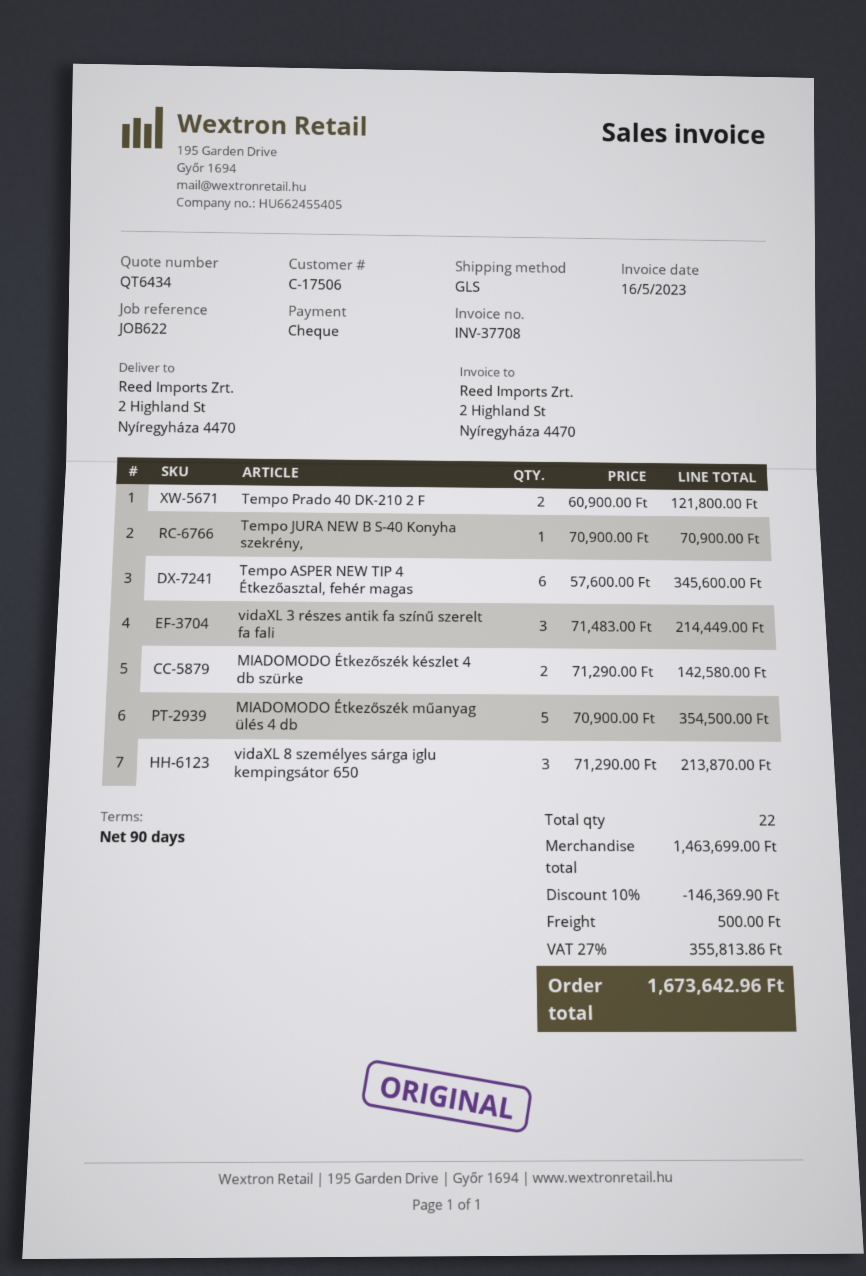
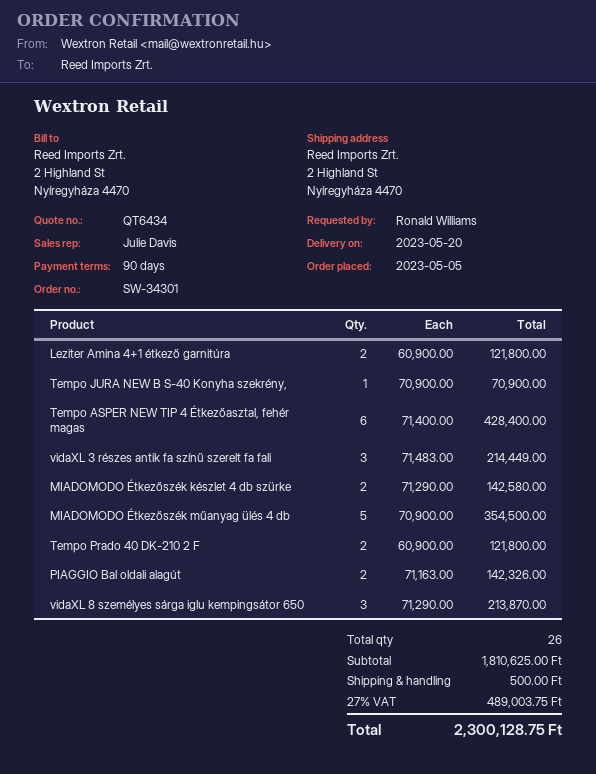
Tempo ASPER NEW TIP 4 Étkezőasztal, fehér magas: 6 x 57600.00 = 345600.00 -> 6 x 71400.00 = 428400.00
Leziter Amina 4+1 étkező garnitúra: none -> 2 x 60900.00 = 121800.00
PIAGGIO Bal oldali alagút: none -> 2 x 71163.00 = 142326.00
total quantity: 22 -> 26
subtotal: 1463699.00 -> 1810625.00
discount: 10% = 146369.90 -> none
tax: 27% = 355813.86 -> 27% = 489003.75
total: 1673642.96 -> 2300128.75

